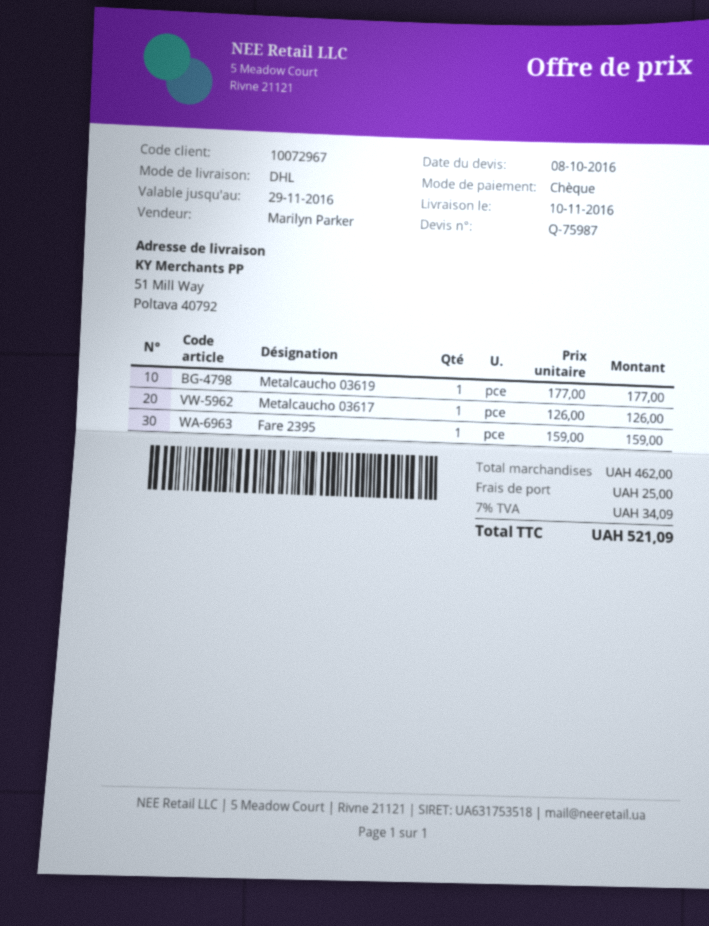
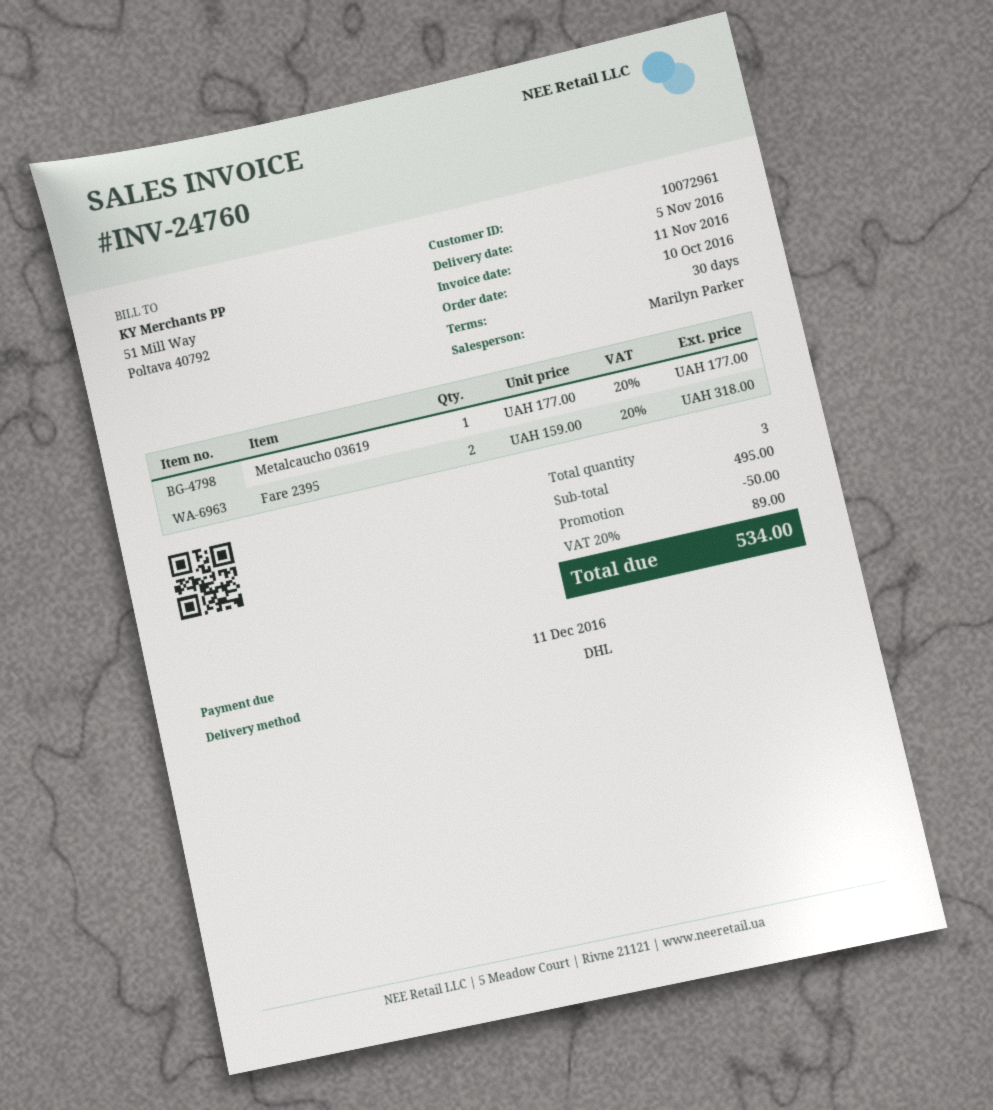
delivery date: 2016-11-10 -> 2016-11-05
customer number: 10072967 -> 10072961
Metalcaucho 03617: 1 x 126.00 = 126.00 -> none
Fare 2395: 1 x 159.00 = 159.00 -> 2 x 159.00 = 318.00
subtotal: 462.00 -> 495.00
discount: none -> 50.00
shipping: 25.00 -> none
tax: 7% = 34.09 -> 20% = 89.00
total: 521.09 -> 534.00

